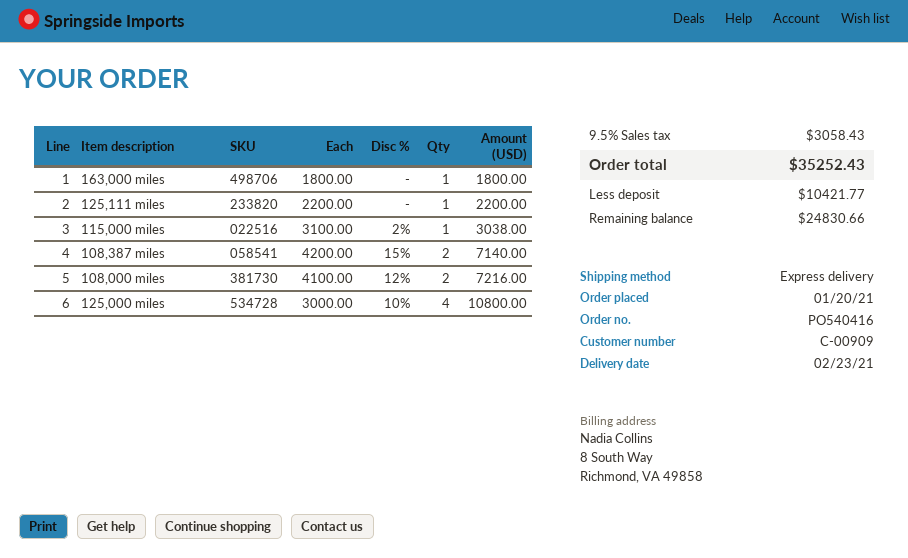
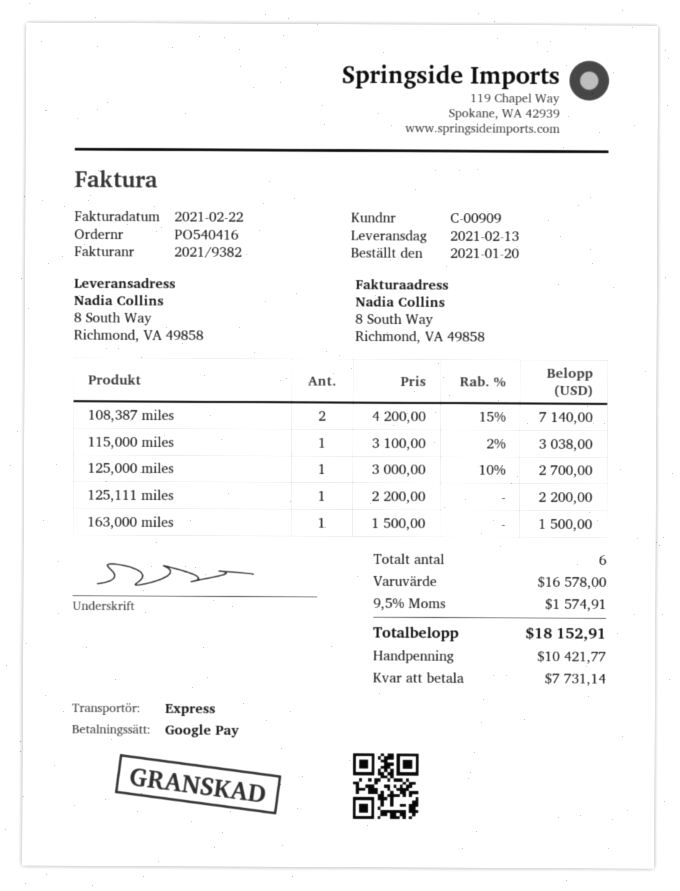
delivery date: 2021-02-23 -> 2021-02-13
163,000 miles: 1 x 1800.00 = 1800.00 -> 1 x 1500.00 = 1500.00
108,000 miles: 2 x 4100.00 - 12% = 7216.00 -> none
125,000 miles: 4 x 3000.00 - 10% = 10800.00 -> 1 x 3000.00 - 10% = 2700.00
tax: 9.5% = 3058.43 -> 9.5% = 1574.91
total: 35252.43 -> 18152.91
balance: 24830.66 -> 7731.14

